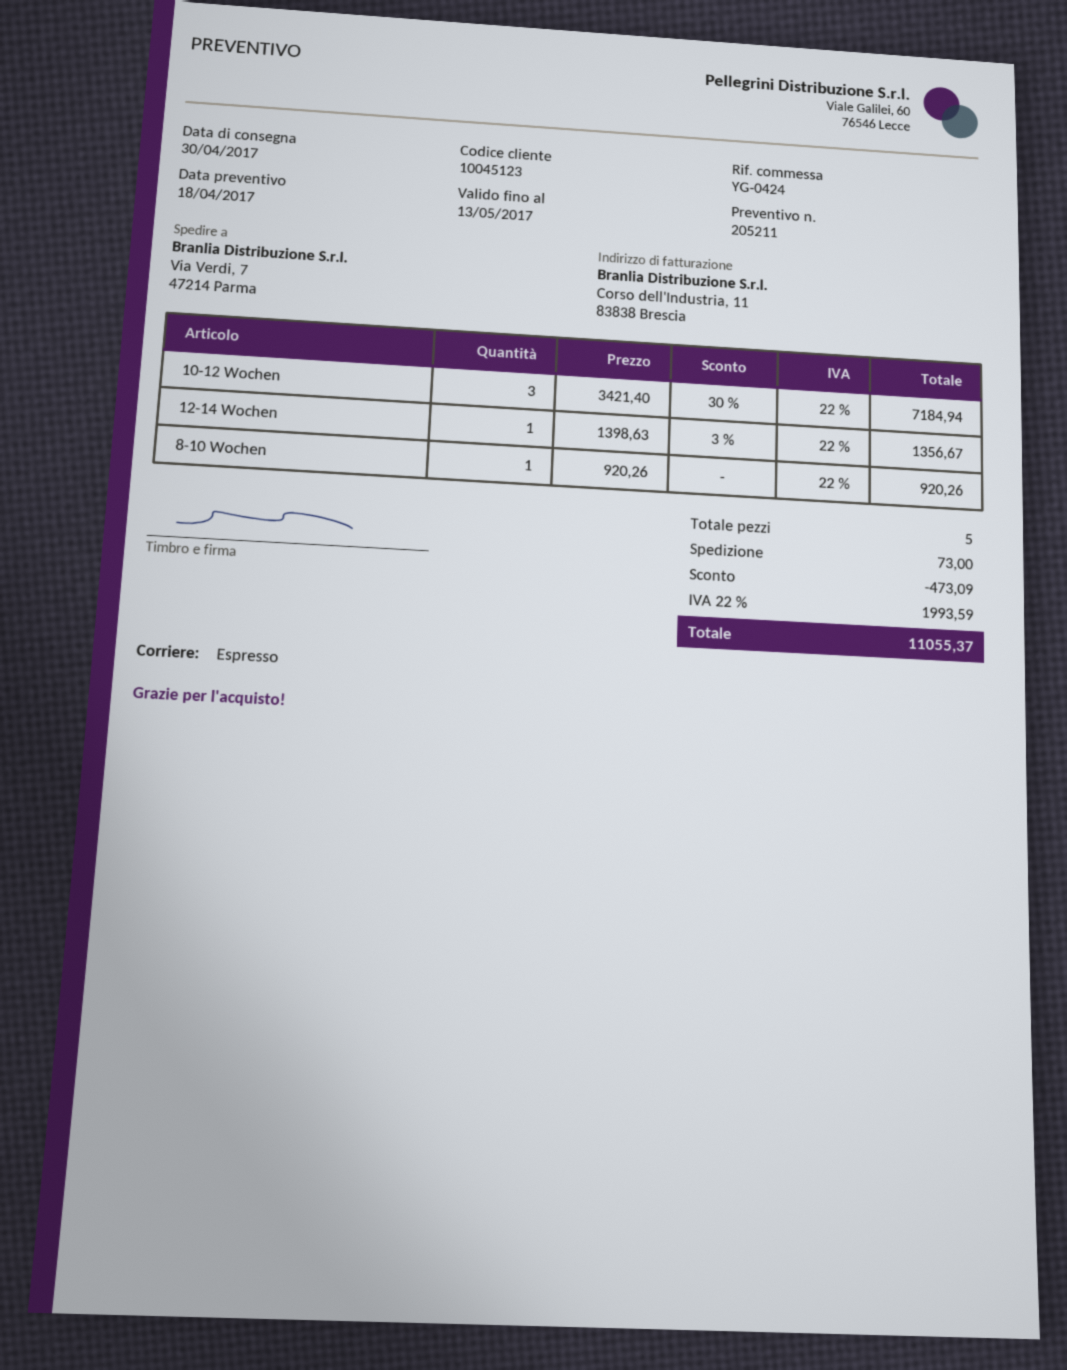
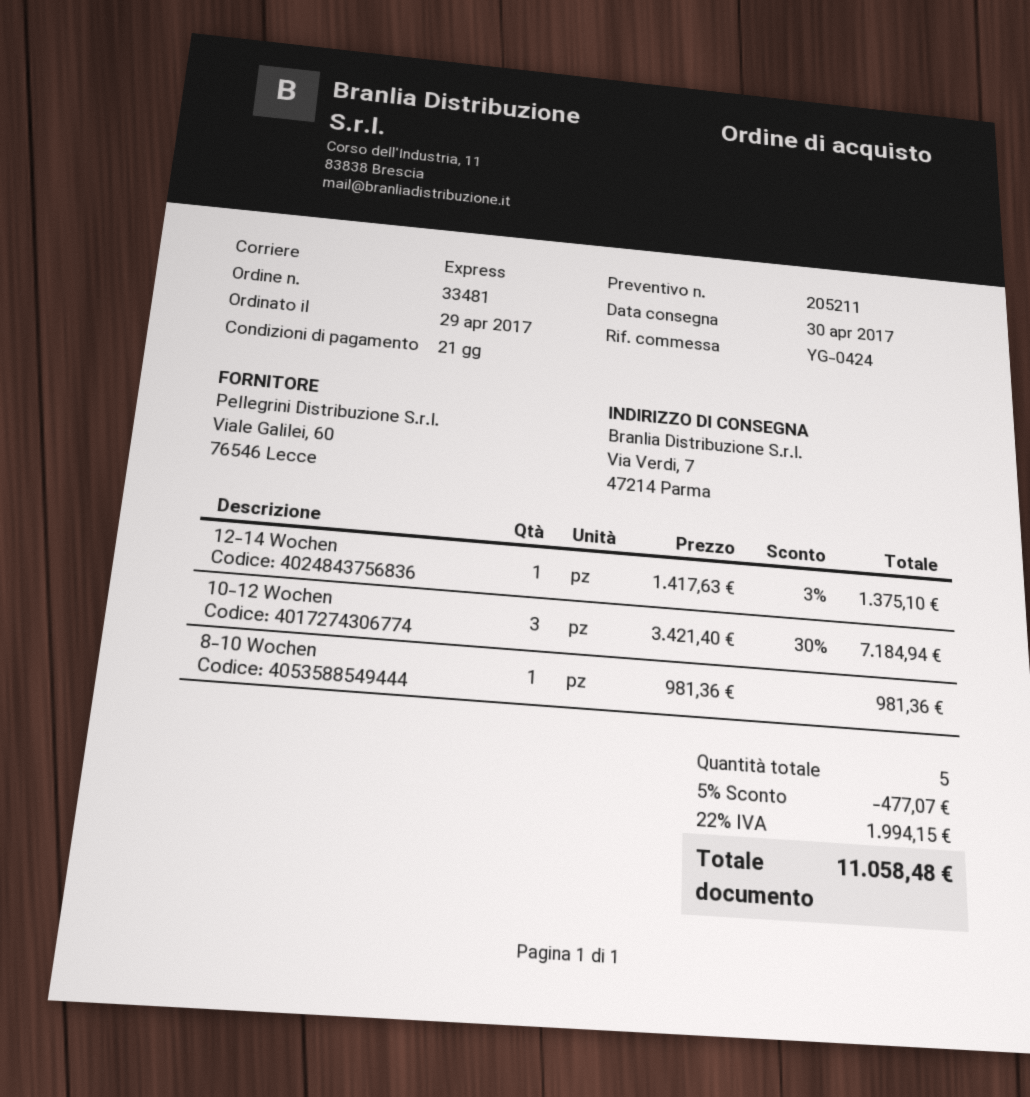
12-14 Wochen: 1 x 1398.63 - 3% = 1356.67 -> 1 x 1417.63 - 3% = 1375.10
8-10 Wochen: 1 x 920.26 = 920.26 -> 1 x 981.36 = 981.36
discount: 473.09 -> 477.07
shipping: 73.00 -> none
tax: 22% = 1993.59 -> 22% = 1994.15
total: 11055.37 -> 11058.48

